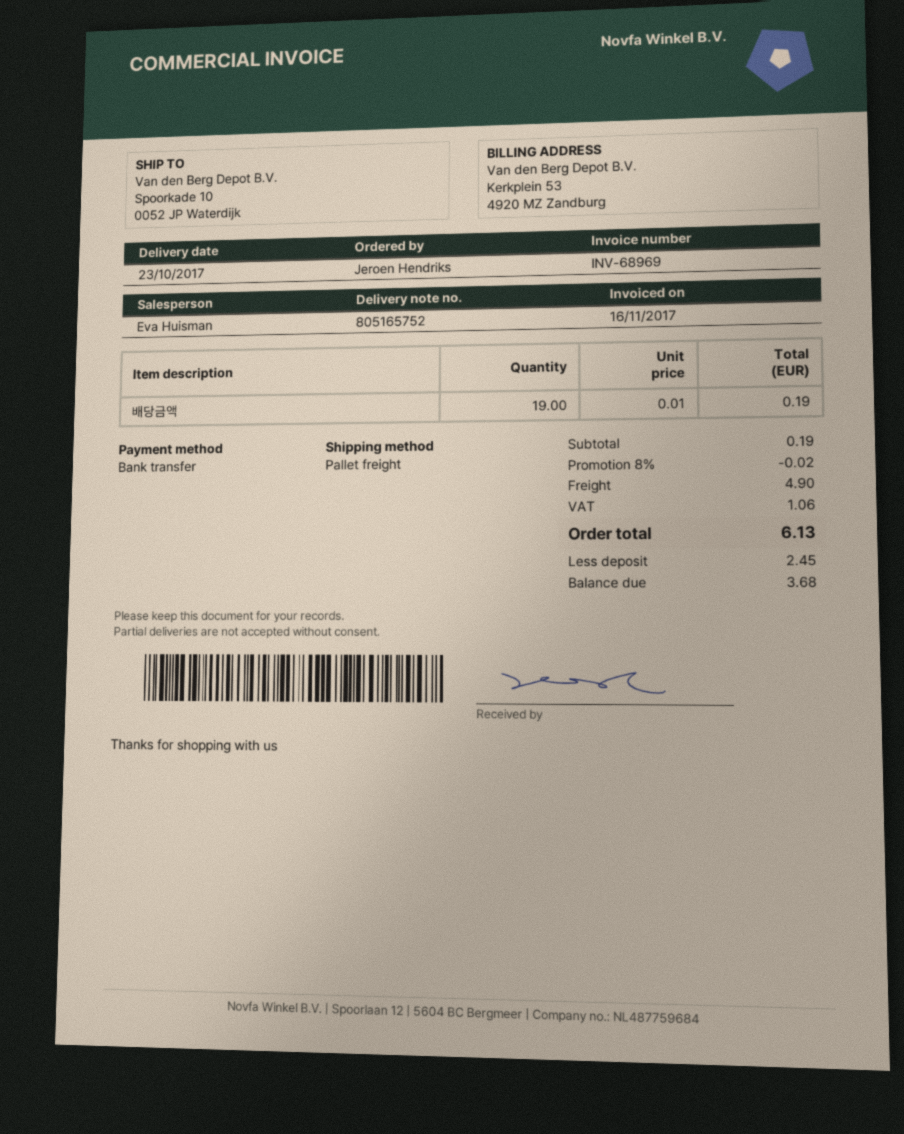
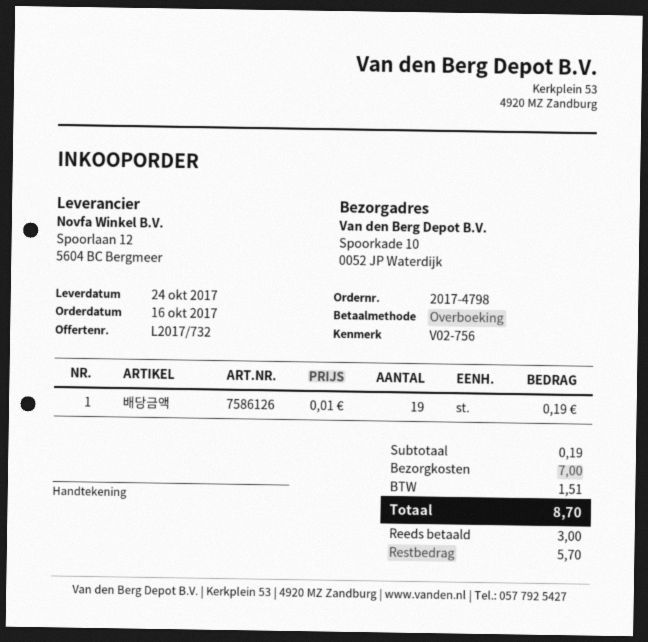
delivery date: 2017-10-23 -> 2017-10-24
discount: 8% = 0.02 -> none
shipping: 4.90 -> 7.00
tax: 1.06 -> 1.51
total: 6.13 -> 8.70
deposit: 2.45 -> 3.00
balance: 3.68 -> 5.70

